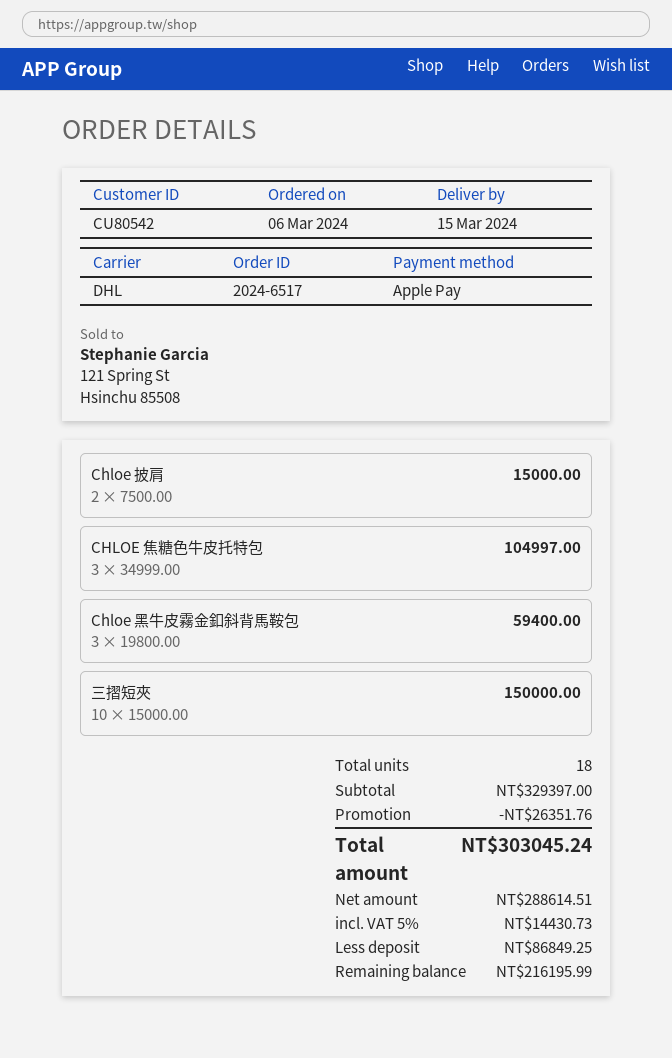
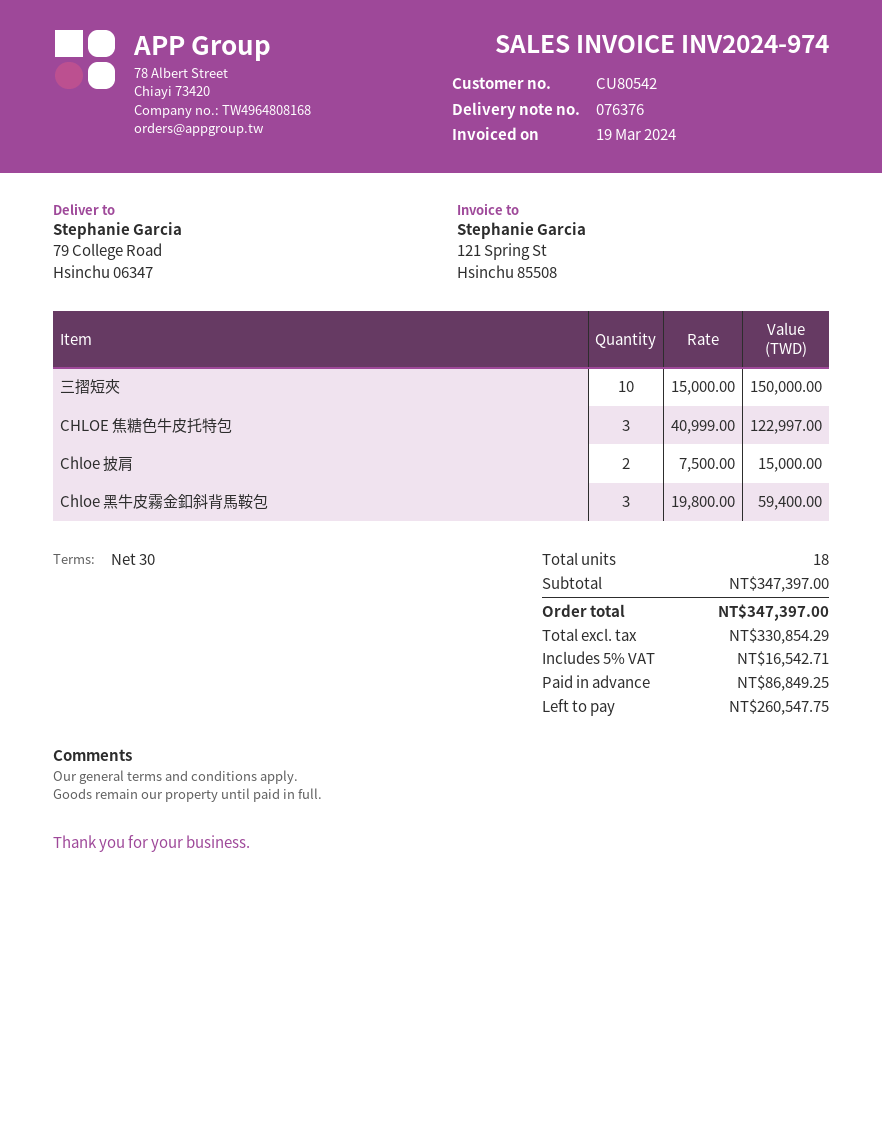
CHLOE 焦糖色牛皮托特包: 3 x 34999.00 = 104997.00 -> 3 x 40999.00 = 122997.00
subtotal: 329397.00 -> 347397.00
discount: 26351.76 -> none
net: 288614.51 -> 330854.29
tax: 5% = 14430.73 -> 5% = 16542.71
total: 303045.24 -> 347397.00
balance: 216195.99 -> 260547.75

